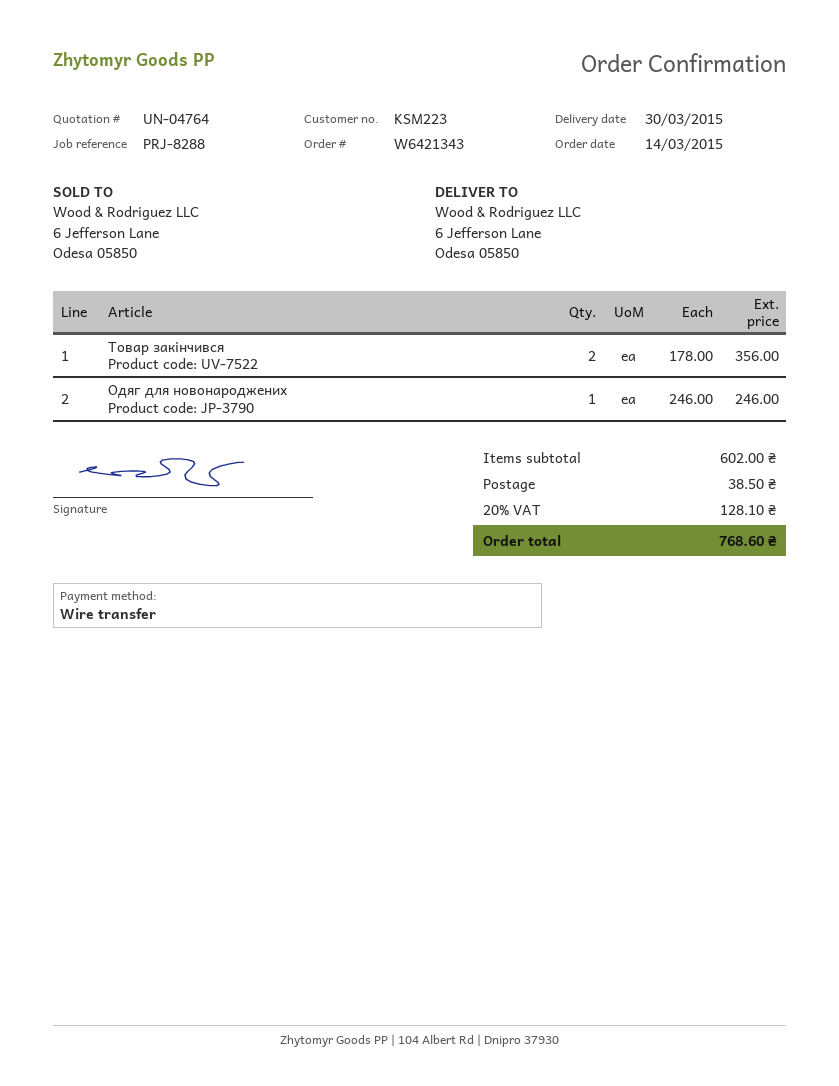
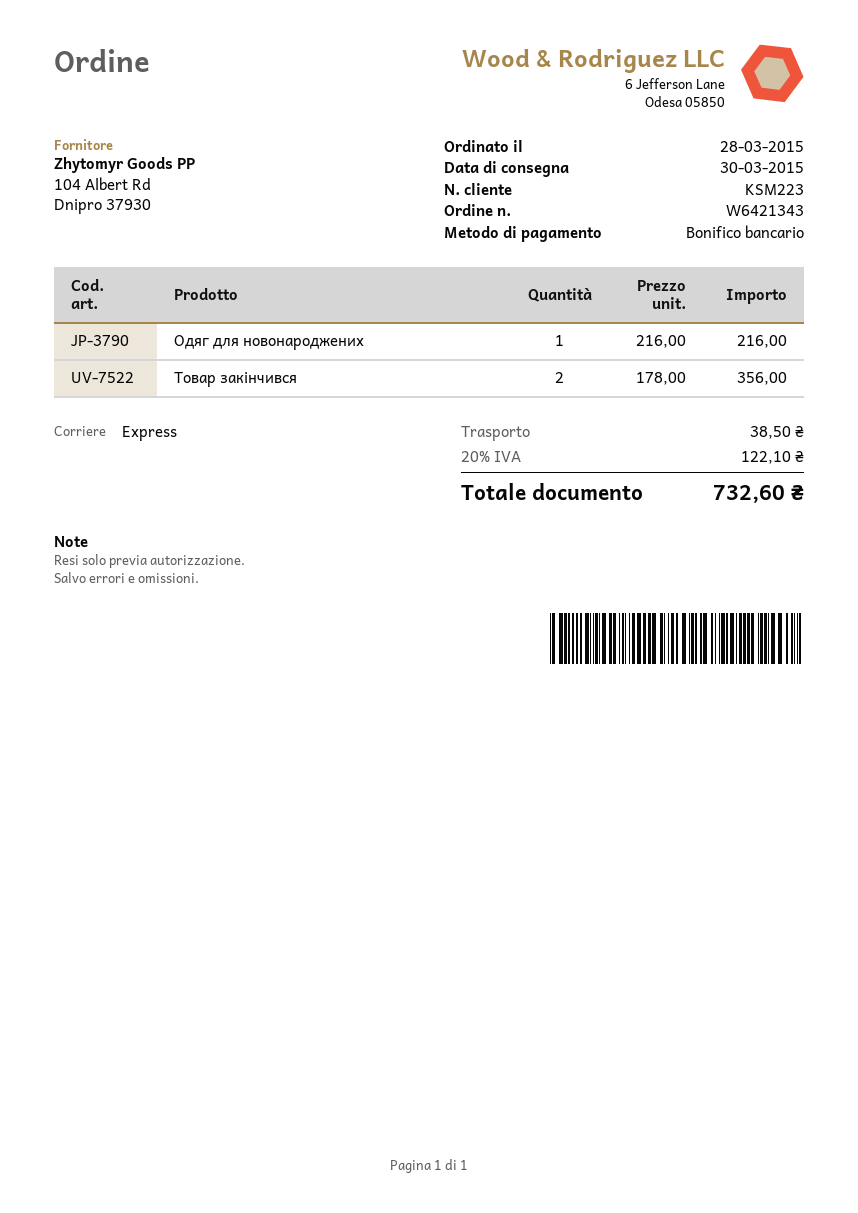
order date: 2015-03-14 -> 2015-03-28
Одяг для новонароджених: 1 x 246.00 = 246.00 -> 1 x 216.00 = 216.00
tax: 20% = 128.10 -> 20% = 122.10
total: 768.60 -> 732.60

